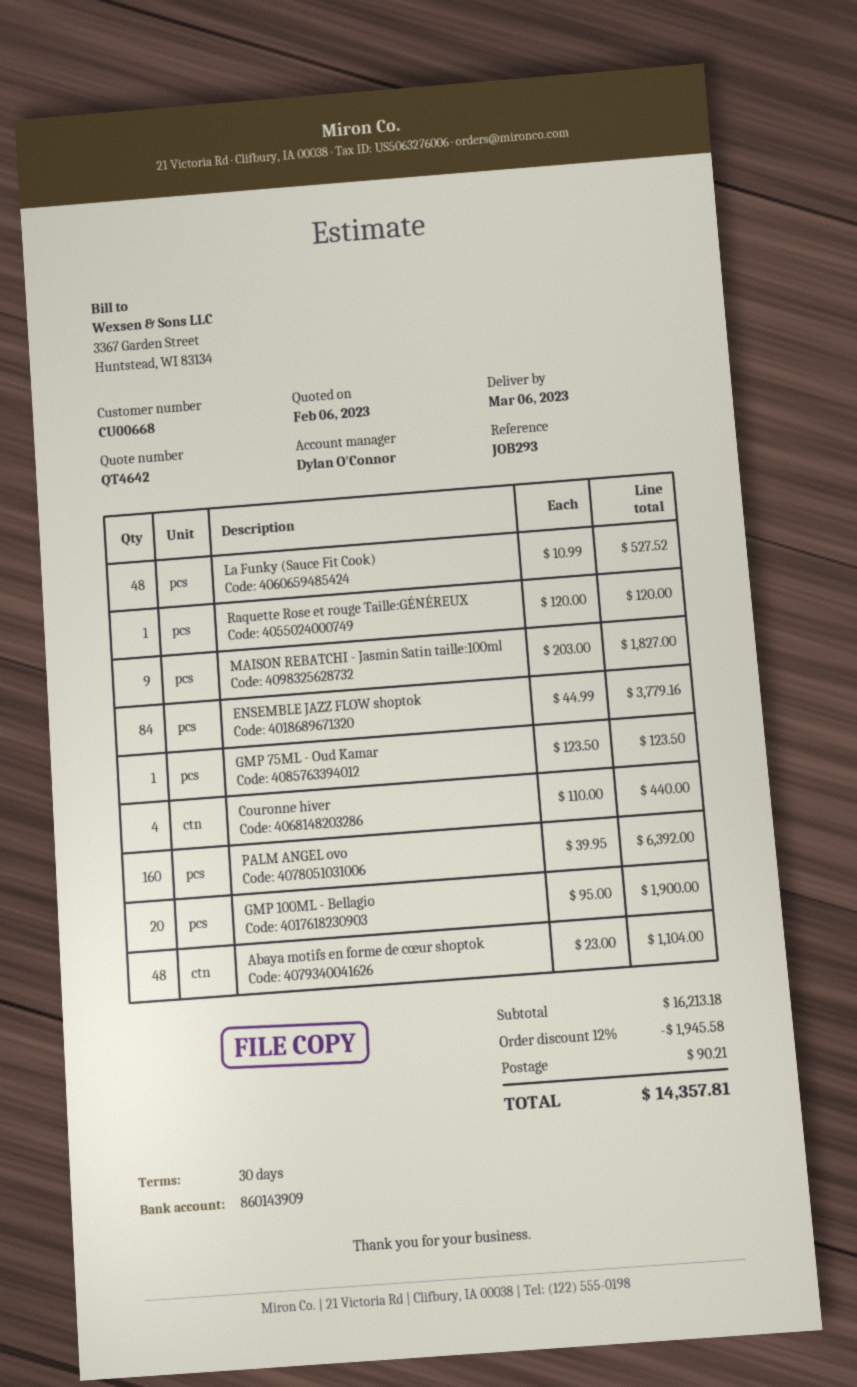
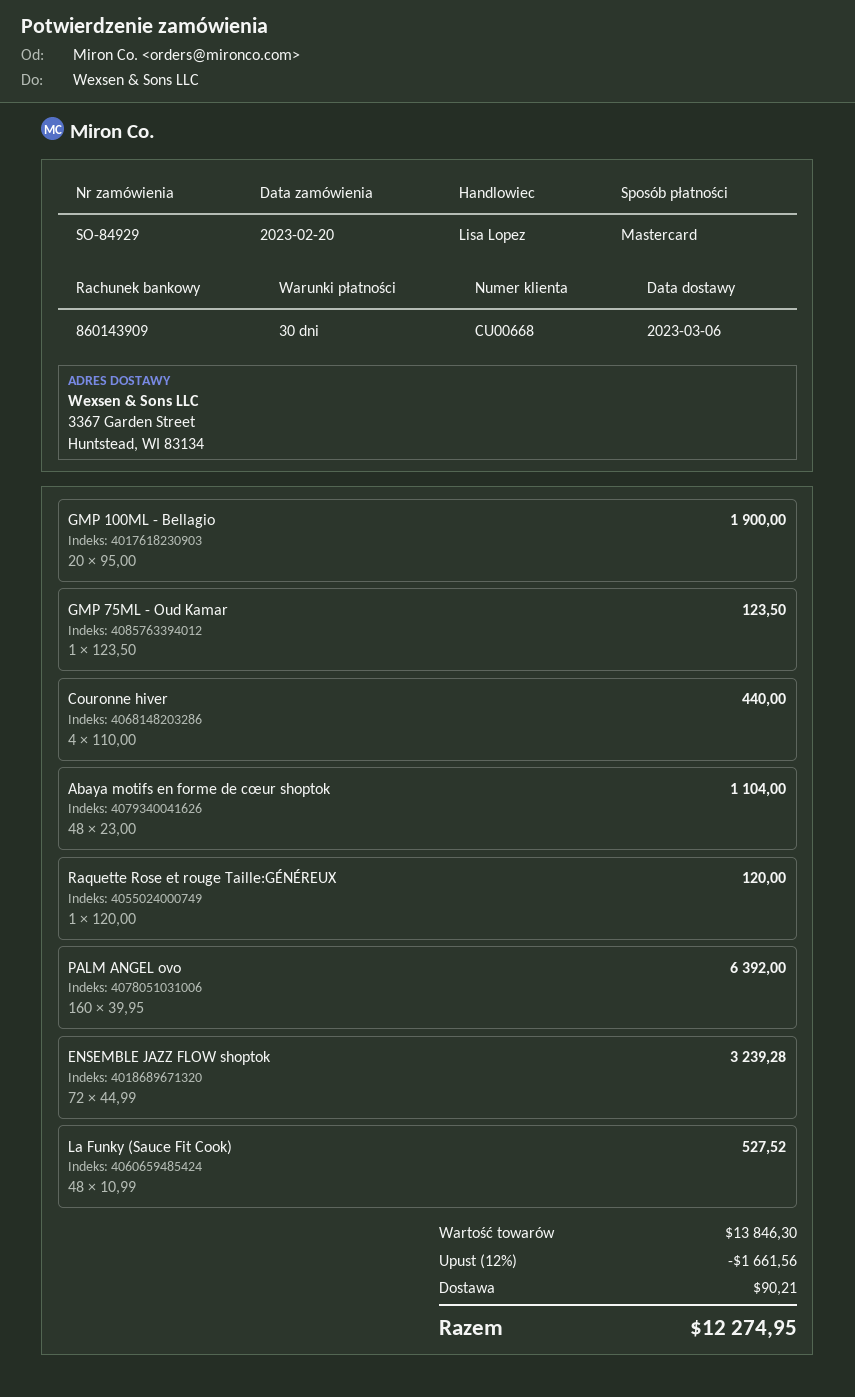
sales rep: Dylan O'Connor -> Lisa Lopez
MAISON REBATCHI - Jasmin Satin taille:100ml: 9 x 203.00 = 1827.00 -> none
ENSEMBLE JAZZ FLOW shoptok: 84 x 44.99 = 3779.16 -> 72 x 44.99 = 3239.28
subtotal: 16213.18 -> 13846.30
discount: 12% = 1945.58 -> 12% = 1661.56
total: 14357.81 -> 12274.95

